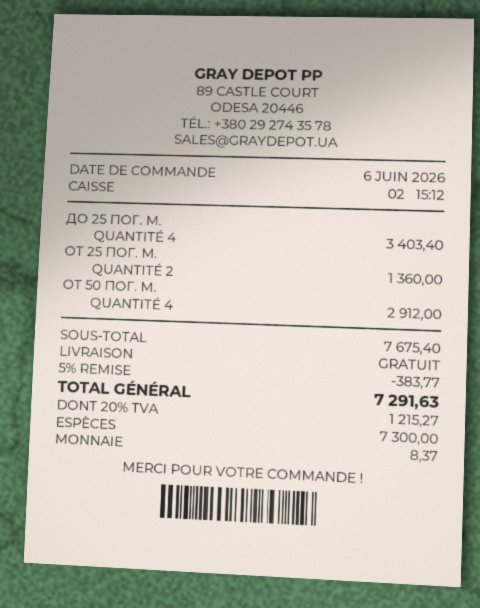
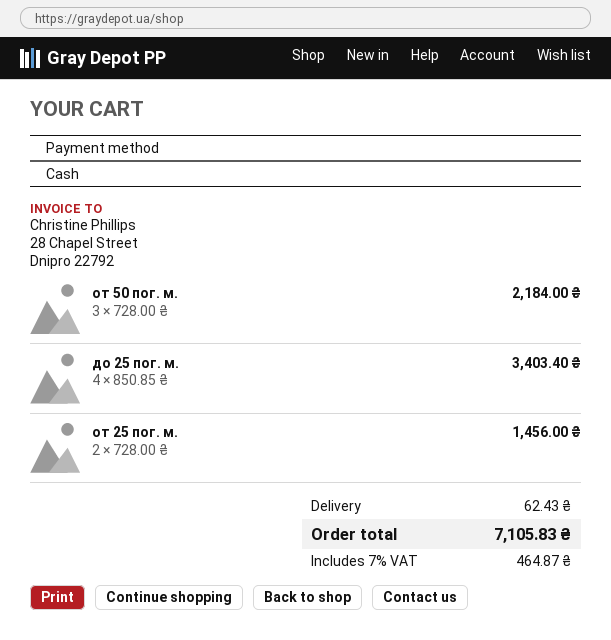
ОТ 25 ПОГ. М.: 2 for 1360.00 -> 2 for 1456.00
ОТ 50 ПОГ. М.: 4 for 2912.00 -> 3 for 2184.00
discount: 5% = 383.77 -> none
shipping: 0.00 -> 62.43
tax: 20% = 1215.27 -> 7% = 464.87
total: 7291.63 -> 7105.83

